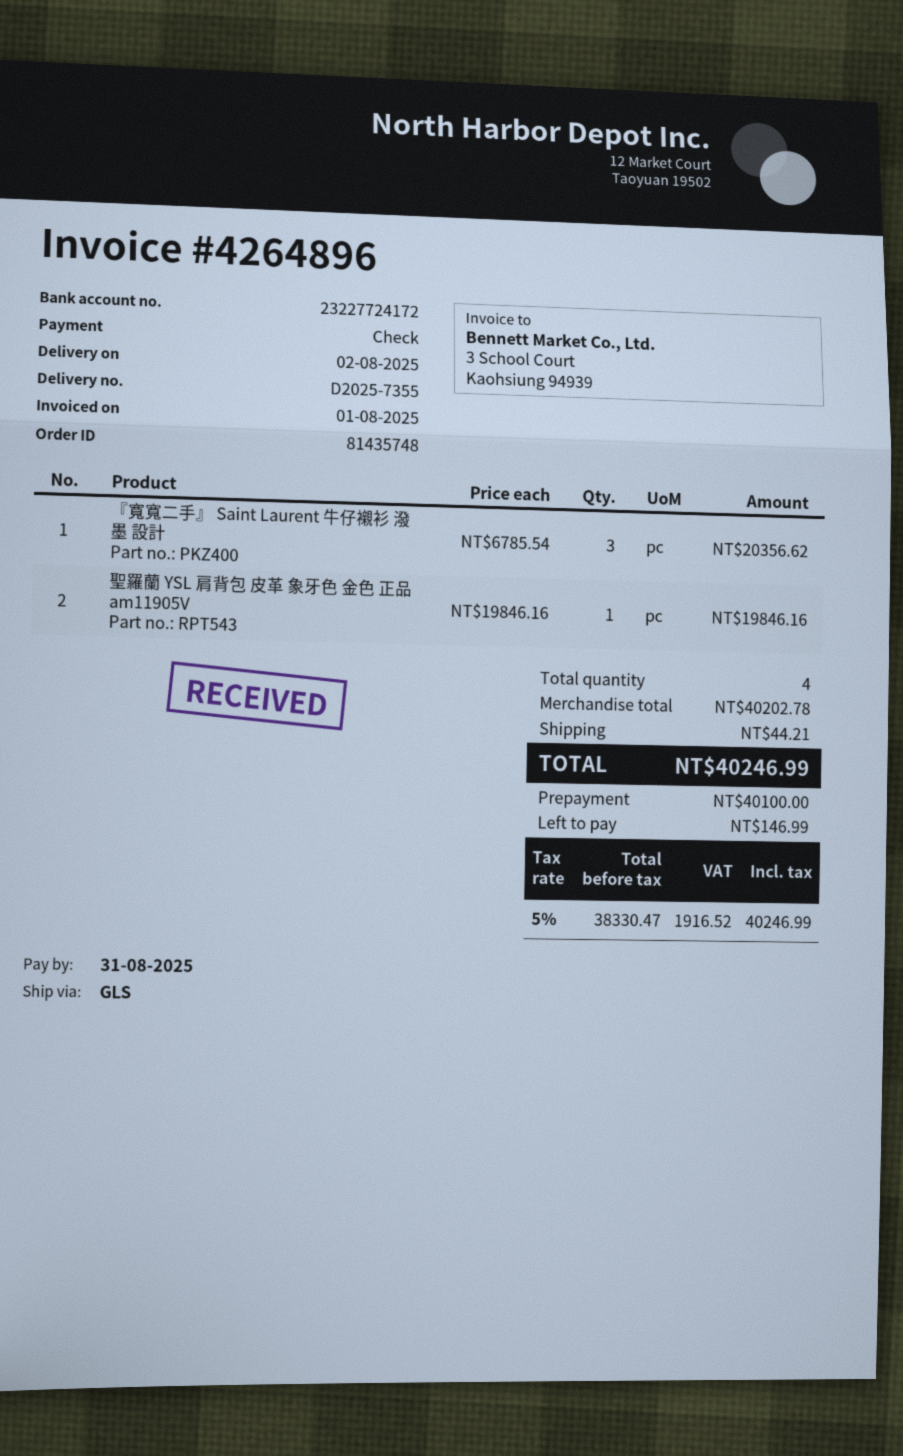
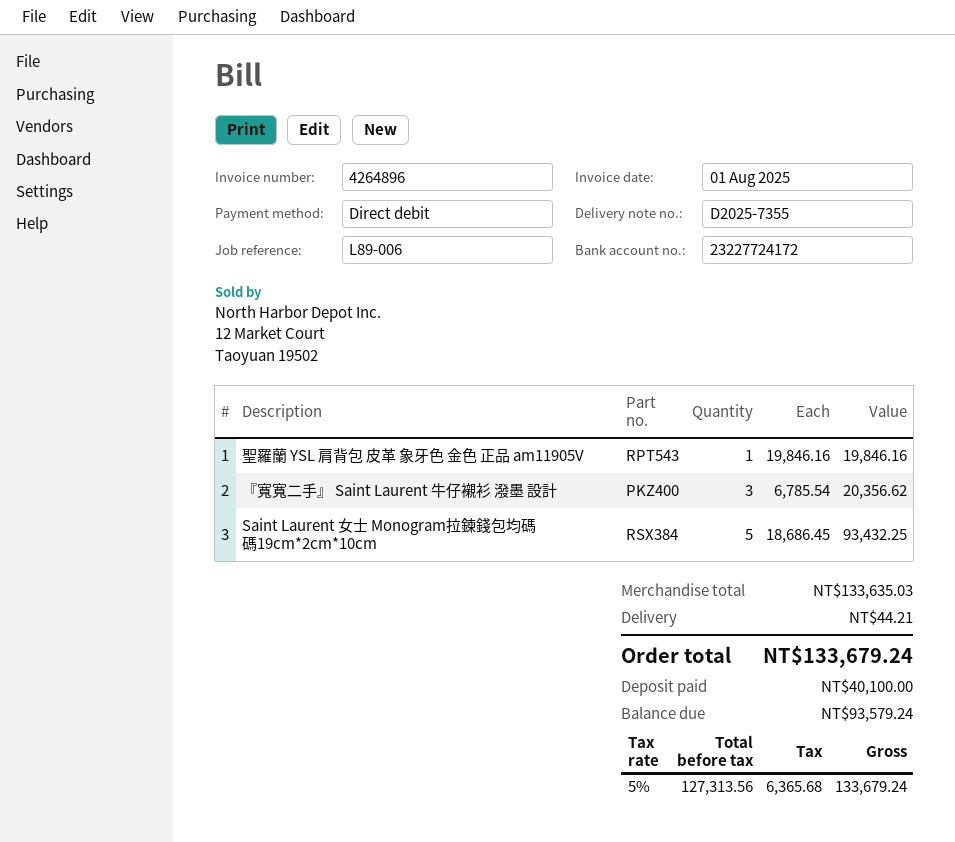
payment method: cheque -> direct debit
Saint Laurent 女士 Monogram拉鍊錢包均碼碼19cm*2cm*10cm: none -> 5 x 18686.45 = 93432.25
subtotal: 40202.78 -> 133635.03
net: 38330.47 -> 127313.56
tax: 5% = 1916.52 -> 5% = 6365.68
total: 40246.99 -> 133679.24
balance: 146.99 -> 93579.24

